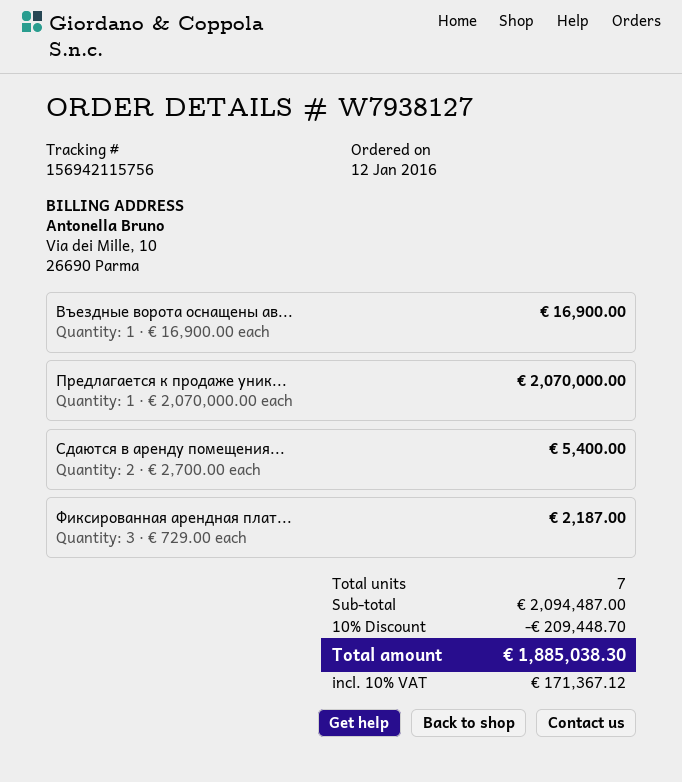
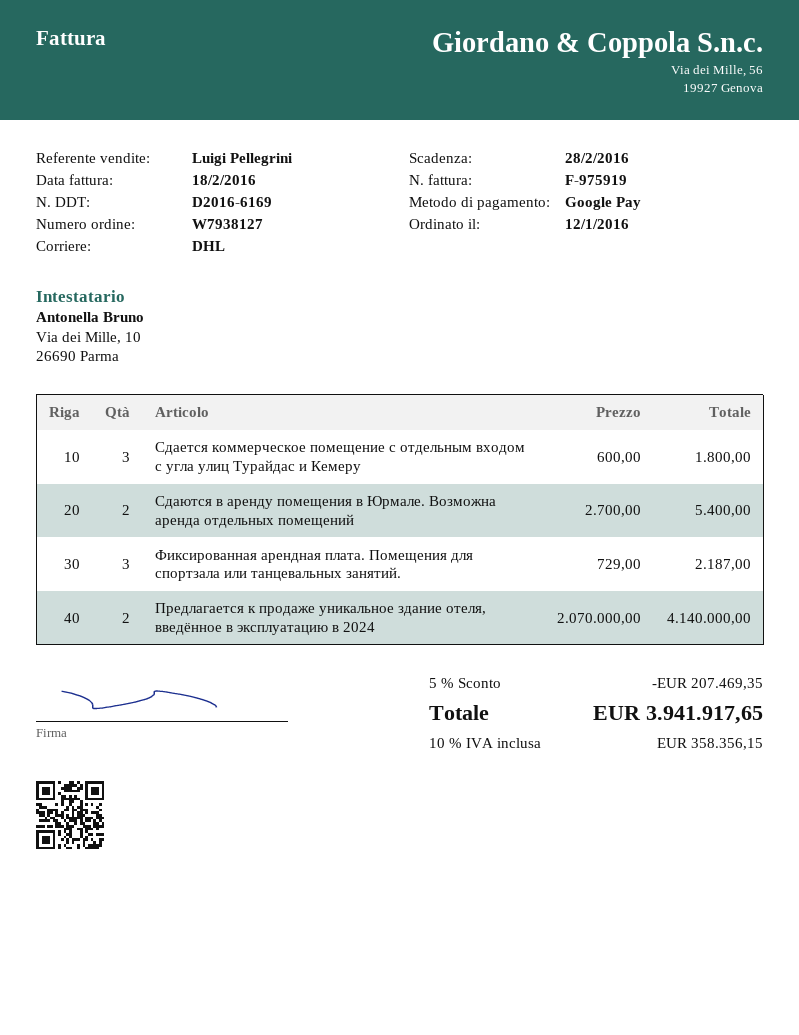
Въездные ворота оснащены ав...: 1 x 16900.00 = 16900.00 -> none
Предлагается к продаже уник...: 1 x 2070000.00 = 2070000.00 -> 2 x 2070000.00 = 4140000.00
Сдается коммерческое помещение с отдельным входом с угла улиц Турайдас и Кемеру: none -> 3 x 600.00 = 1800.00
discount: 10% = 209448.70 -> 5% = 207469.35
tax: 10% = 171367.12 -> 10% = 358356.15
total: 1885038.30 -> 3941917.65

